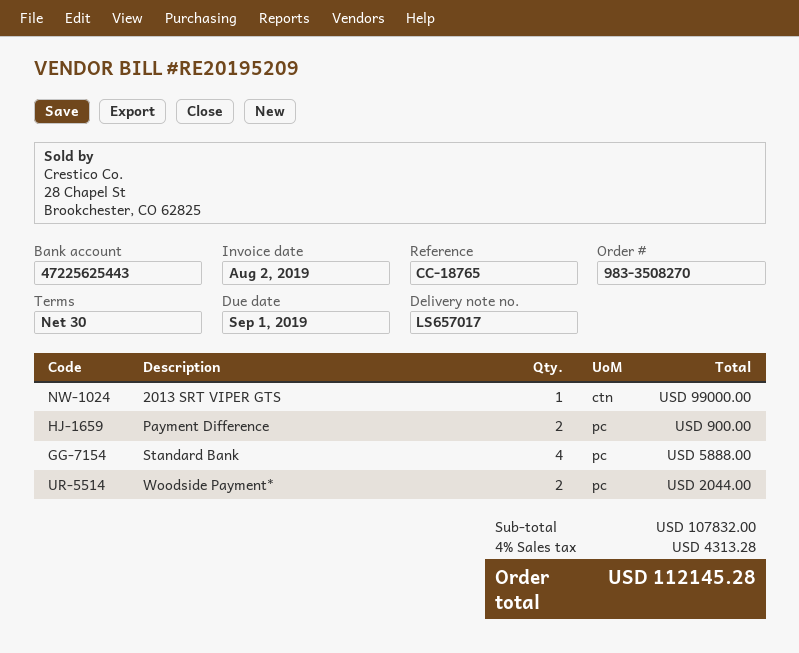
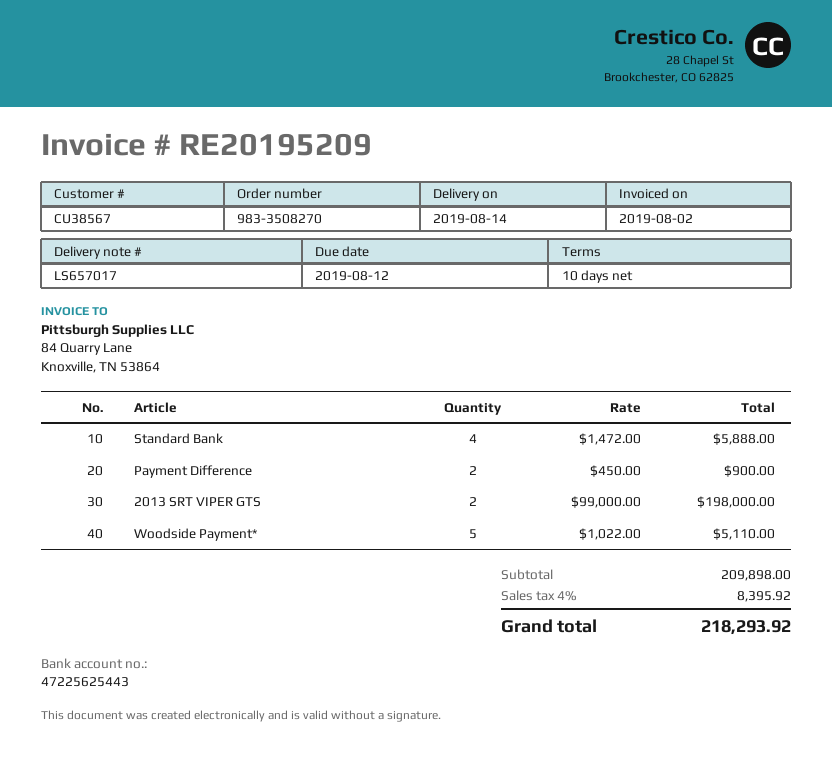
payment terms: 30 days -> 10 days
due date: 2019-09-01 -> 2019-08-12
2013 SRT VIPER GTS: 1 for 99000.00 -> 2 for 198000.00
Woodside Payment*: 2 for 2044.00 -> 5 for 5110.00
subtotal: 107832.00 -> 209898.00
tax: 4% = 4313.28 -> 4% = 8395.92
total: 112145.28 -> 218293.92

